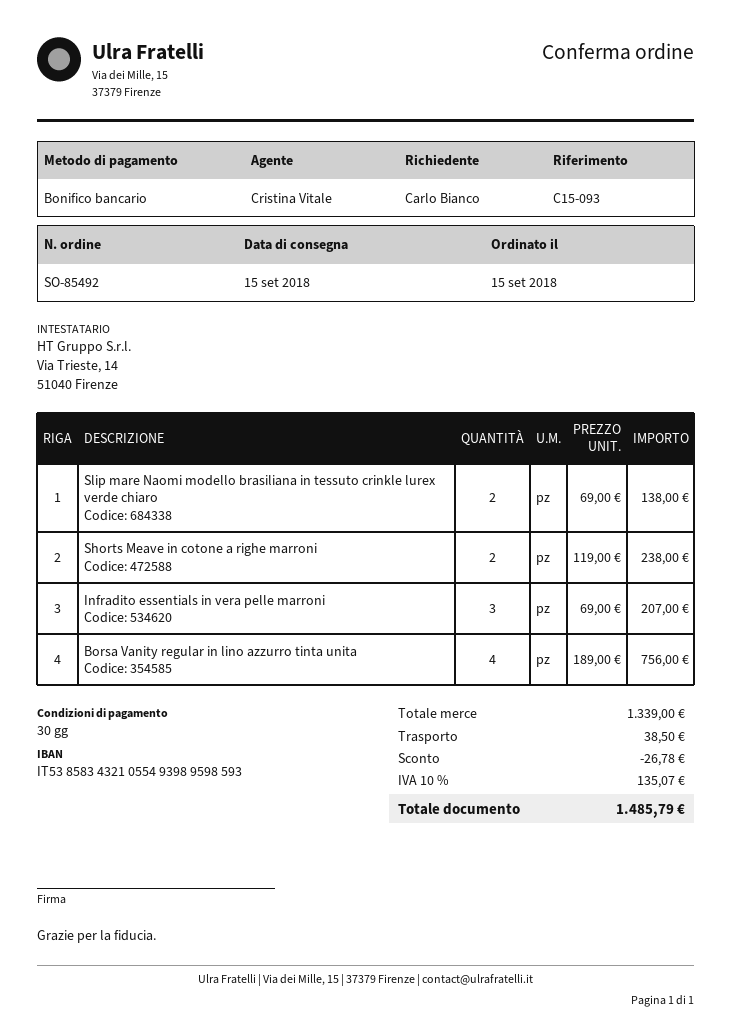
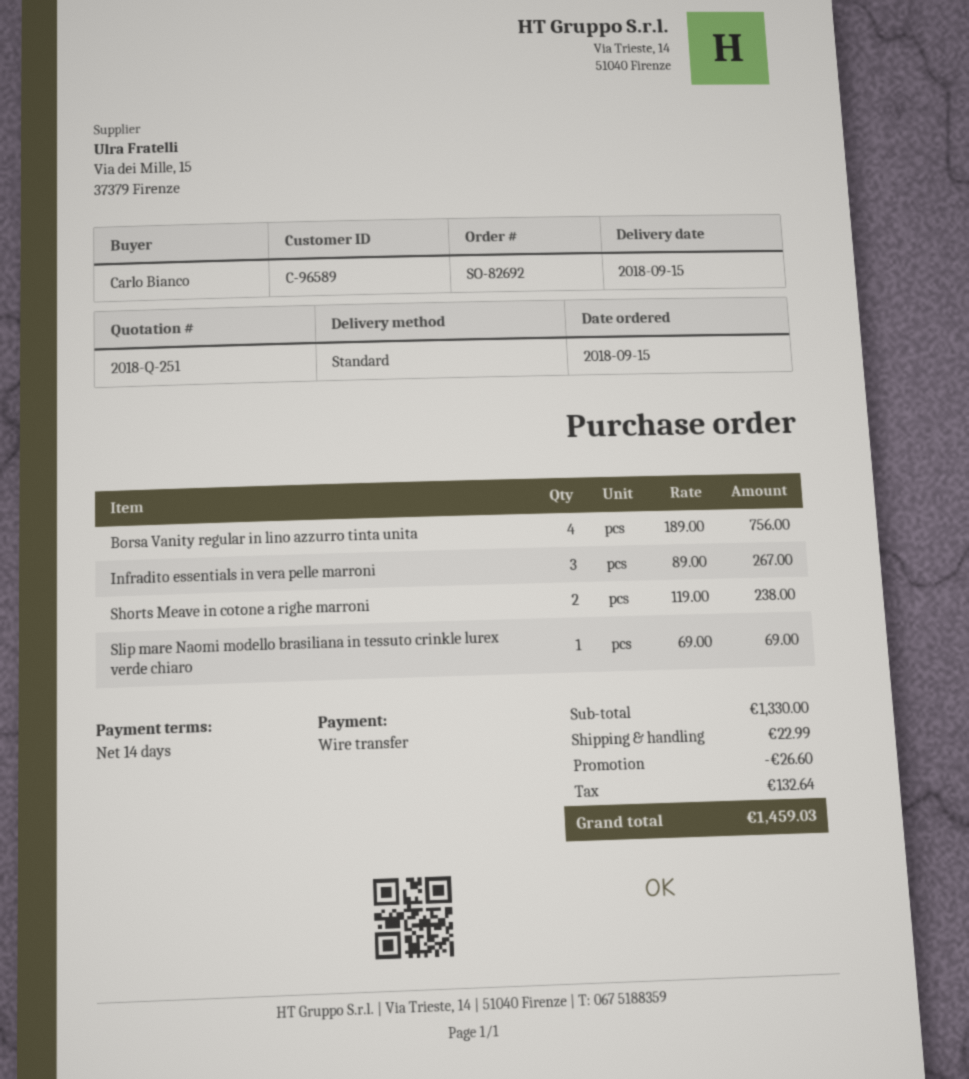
order number: SO-85492 -> SO-82692
payment terms: 30 days -> 14 days
Slip mare Naomi modello brasiliana in tessuto crinkle lurex verde chiaro: 2 x 69.00 = 138.00 -> 1 x 69.00 = 69.00
Infradito essentials in vera pelle marroni: 3 x 69.00 = 207.00 -> 3 x 89.00 = 267.00
subtotal: 1339.00 -> 1330.00
discount: 26.78 -> 26.60
shipping: 38.50 -> 22.99
tax: 135.07 -> 132.64
total: 1485.79 -> 1459.03

